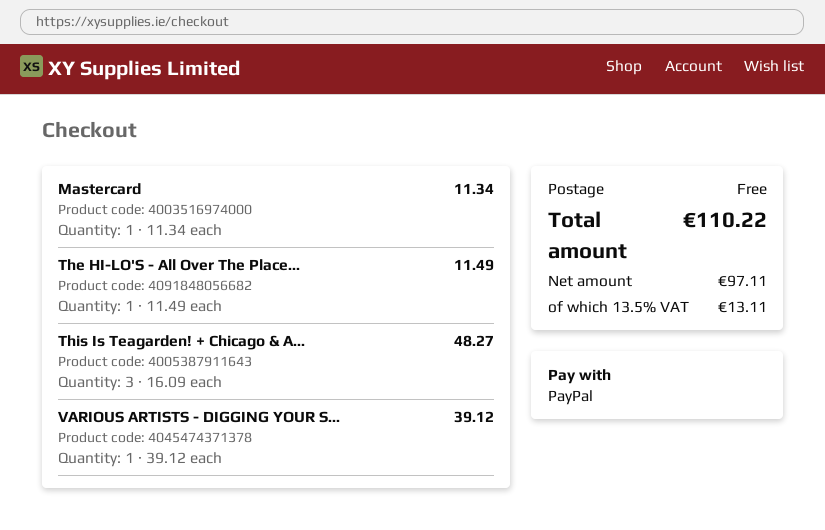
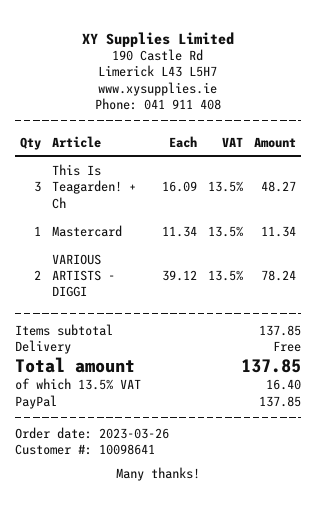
The HI-LO'S - All Over The Place...: 1 x 11.49 = 11.49 -> none
VARIOUS ARTISTS - DIGGING YOUR S...: 1 x 39.12 = 39.12 -> 2 x 39.12 = 78.24
tax: 13.5% = 13.11 -> 13.5% = 16.40
total: 110.22 -> 137.85

